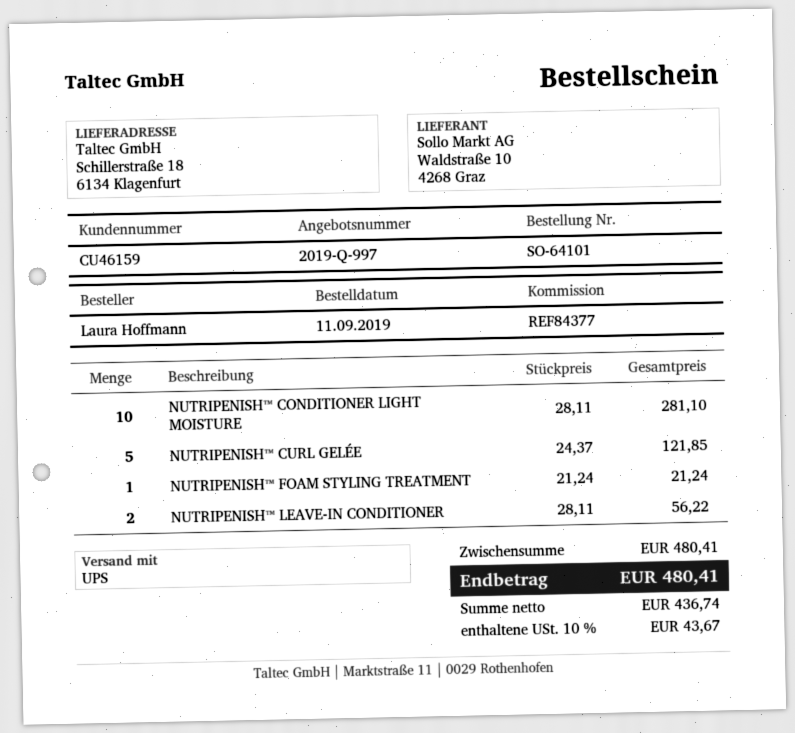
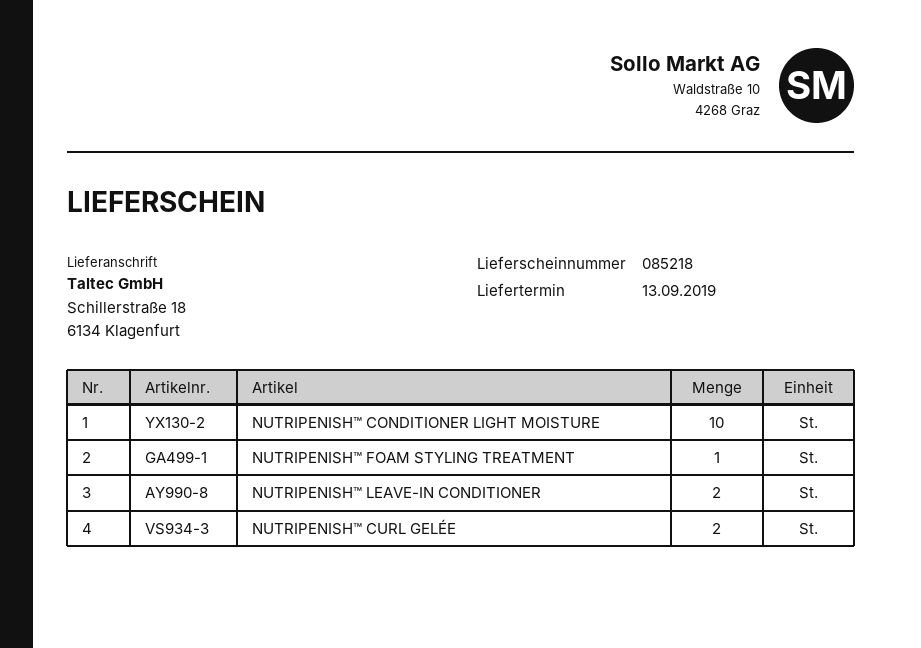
NUTRIPENISH™ CURL GELÉE: 5 -> 2

